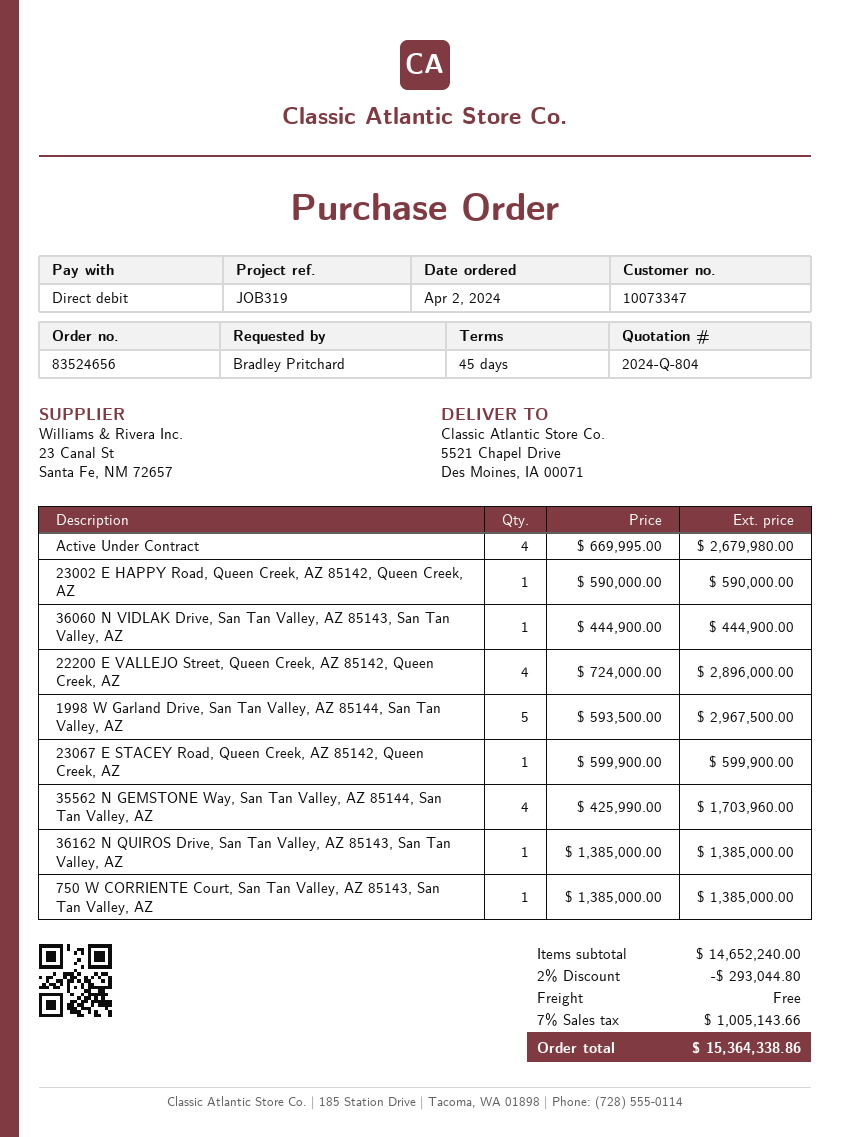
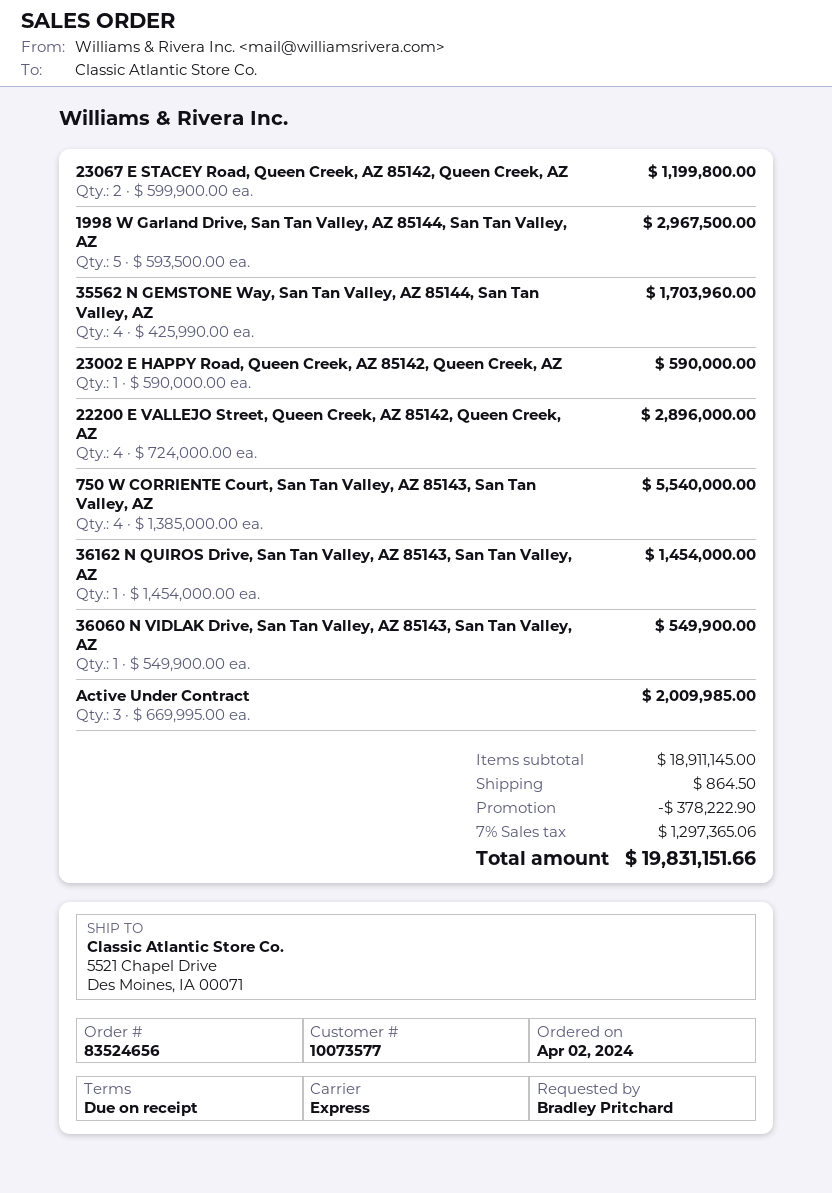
payment terms: 45 days -> on receipt
customer number: 10073347 -> 10073577
Active Under Contract: 4 x 669995.00 = 2679980.00 -> 3 x 669995.00 = 2009985.00
36060 N VIDLAK Drive, San Tan Valley, AZ 85143, San Tan Valley, AZ: 1 x 444900.00 = 444900.00 -> 1 x 549900.00 = 549900.00
23067 E STACEY Road, Queen Creek, AZ 85142, Queen Creek, AZ: 1 x 599900.00 = 599900.00 -> 2 x 599900.00 = 1199800.00
36162 N QUIROS Drive, San Tan Valley, AZ 85143, San Tan Valley, AZ: 1 x 1385000.00 = 1385000.00 -> 1 x 1454000.00 = 1454000.00
750 W CORRIENTE Court, San Tan Valley, AZ 85143, San Tan Valley, AZ: 1 x 1385000.00 = 1385000.00 -> 4 x 1385000.00 = 5540000.00
subtotal: 14652240.00 -> 18911145.00
discount: 293044.80 -> 378222.90
shipping: 0.00 -> 864.50
tax: 7% = 1005143.66 -> 7% = 1297365.06
total: 15364338.86 -> 19831151.66

